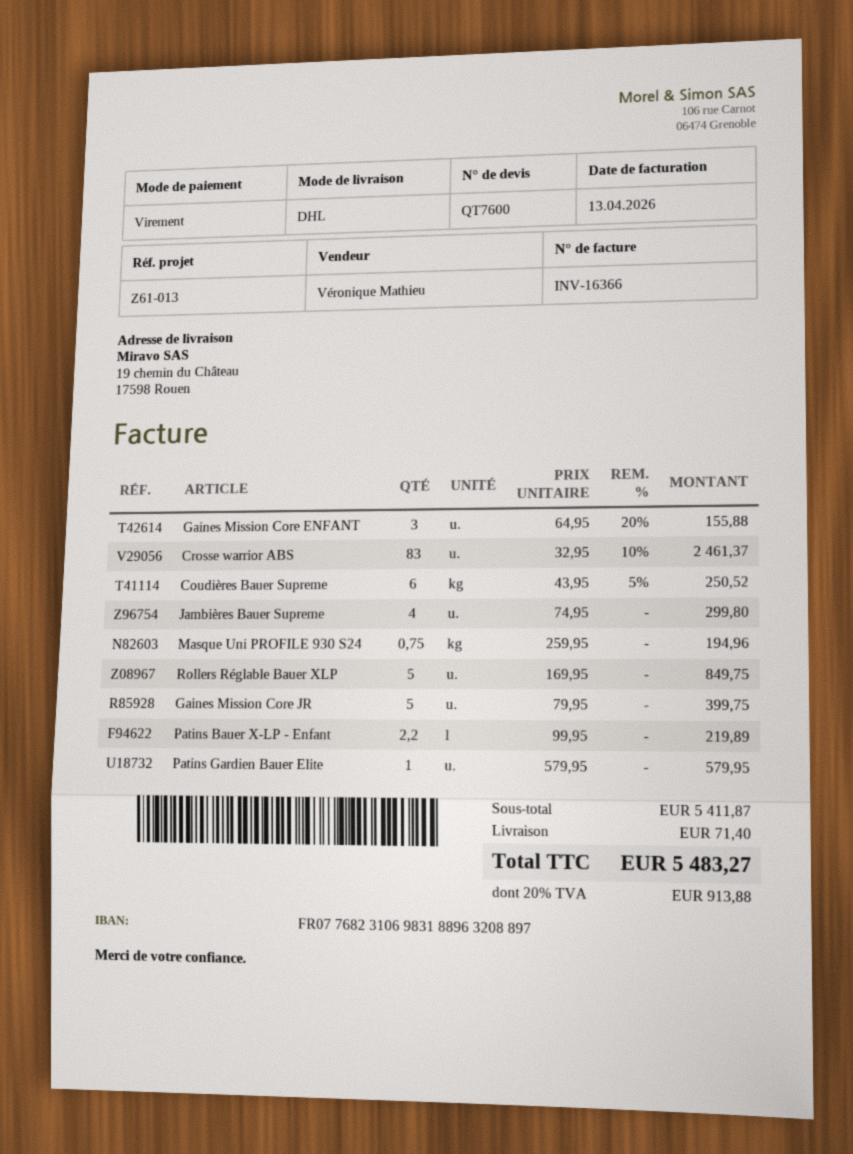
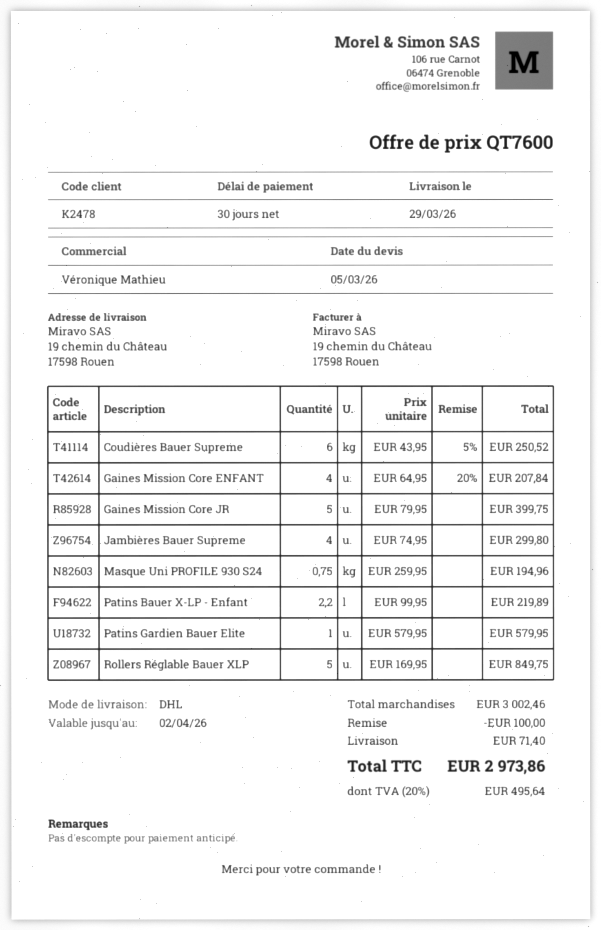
Gaines Mission Core ENFANT: 3 x 64.95 - 20% = 155.88 -> 4 x 64.95 - 20% = 207.84
Crosse warrior ABS: 83 x 32.95 - 10% = 2461.37 -> none
subtotal: 5411.87 -> 3002.46
discount: none -> 100.00
tax: 20% = 913.88 -> 20% = 495.64
total: 5483.27 -> 2973.86

